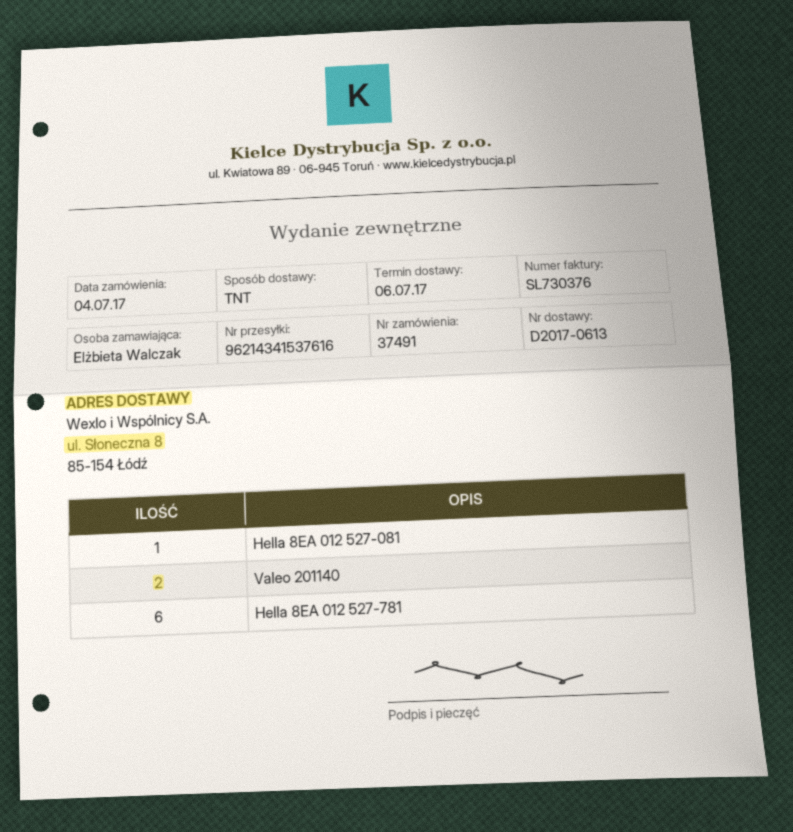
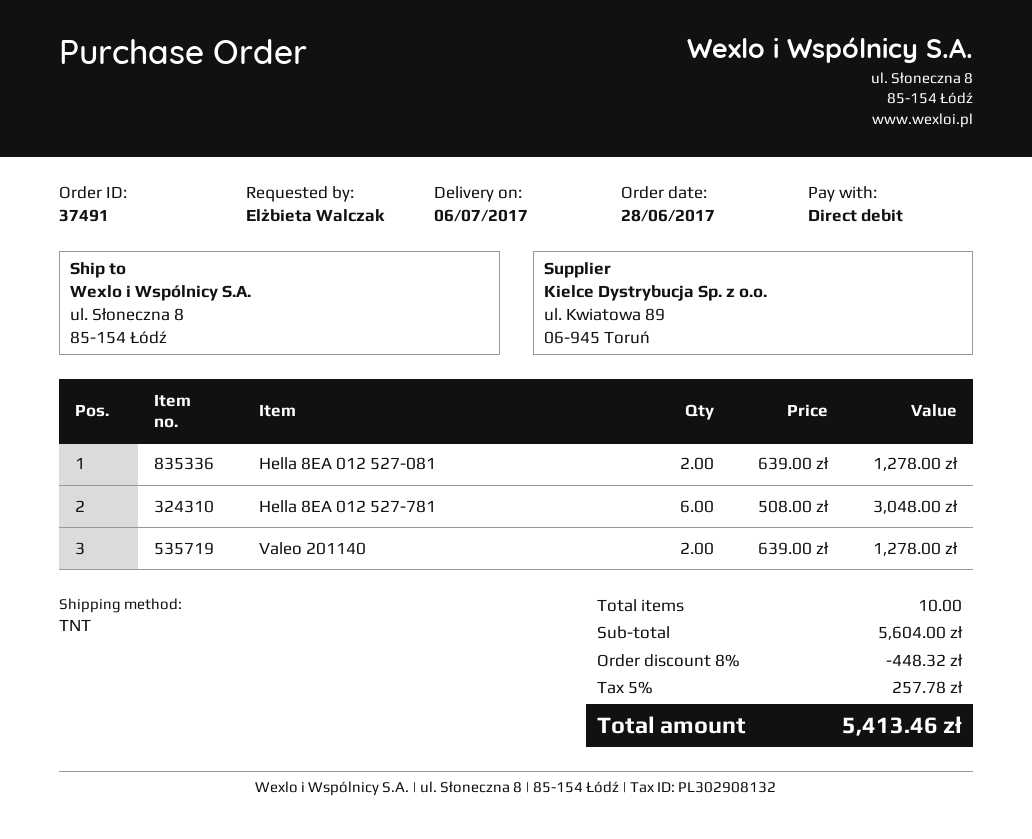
order date: 2017-07-04 -> 2017-06-28
Hella 8EA 012 527-081: 1 -> 2

